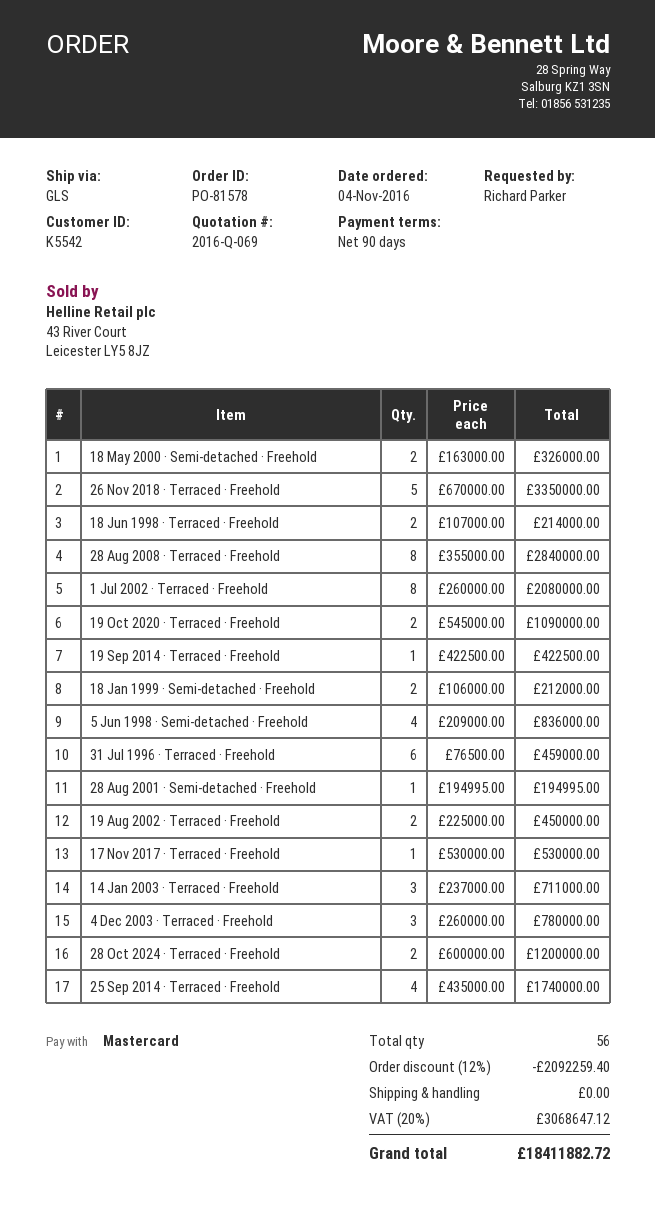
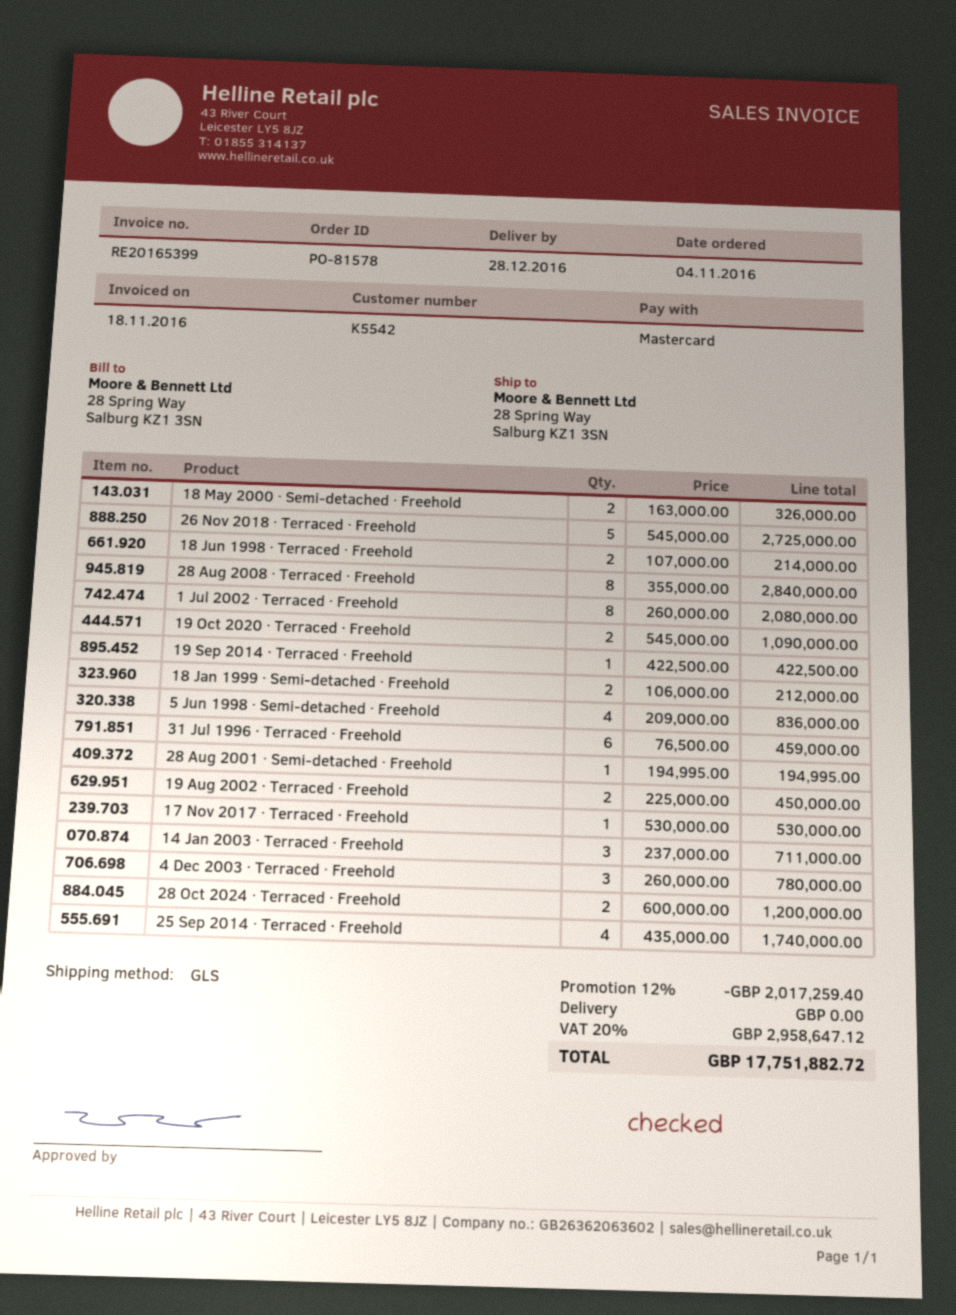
26 Nov 2018 · Terraced · Freehold: 5 x 670000.00 = 3350000.00 -> 5 x 545000.00 = 2725000.00
discount: 12% = 2092259.40 -> 12% = 2017259.40
tax: 20% = 3068647.12 -> 20% = 2958647.12
total: 18411882.72 -> 17751882.72

